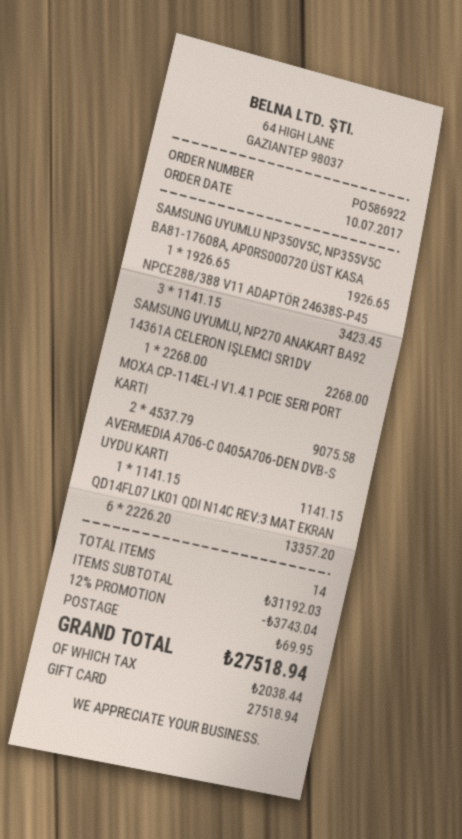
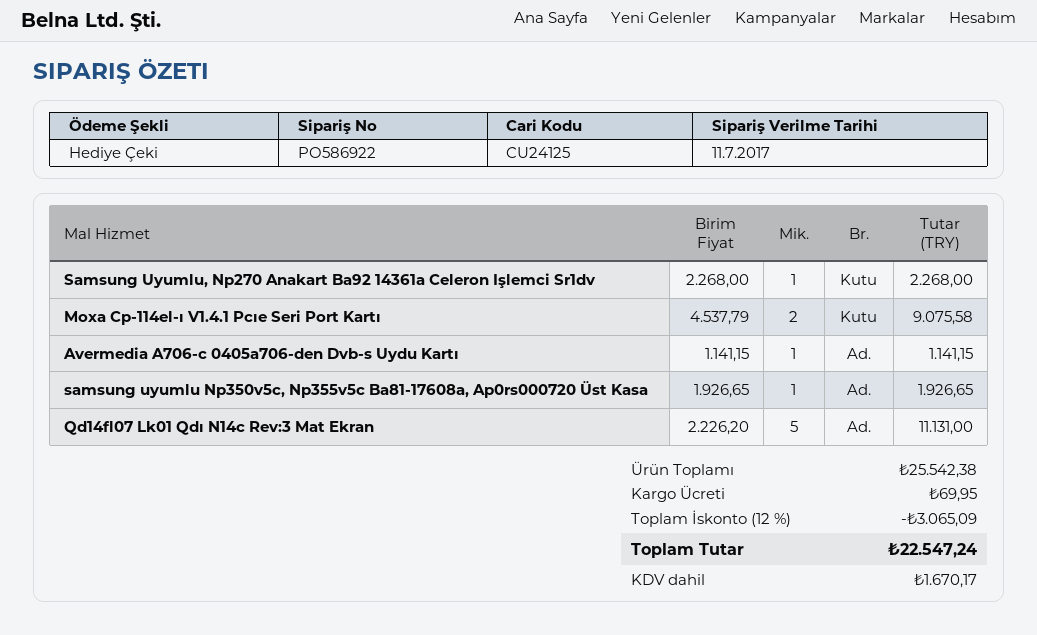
order date: 2017-07-10 -> 2017-07-11
NPCE288/388 V11 ADAPTÖR 24638S-P45: 3 x 1141.15 = 3423.45 -> none
QD14FL07 LK01 QDI N14C REV:3 MAT EKRAN: 6 x 2226.20 = 13357.20 -> 5 x 2226.20 = 11131.00
subtotal: 31192.03 -> 25542.38
discount: 12% = 3743.04 -> 12% = 3065.09
tax: 2038.44 -> 1670.17
total: 27518.94 -> 22547.24

